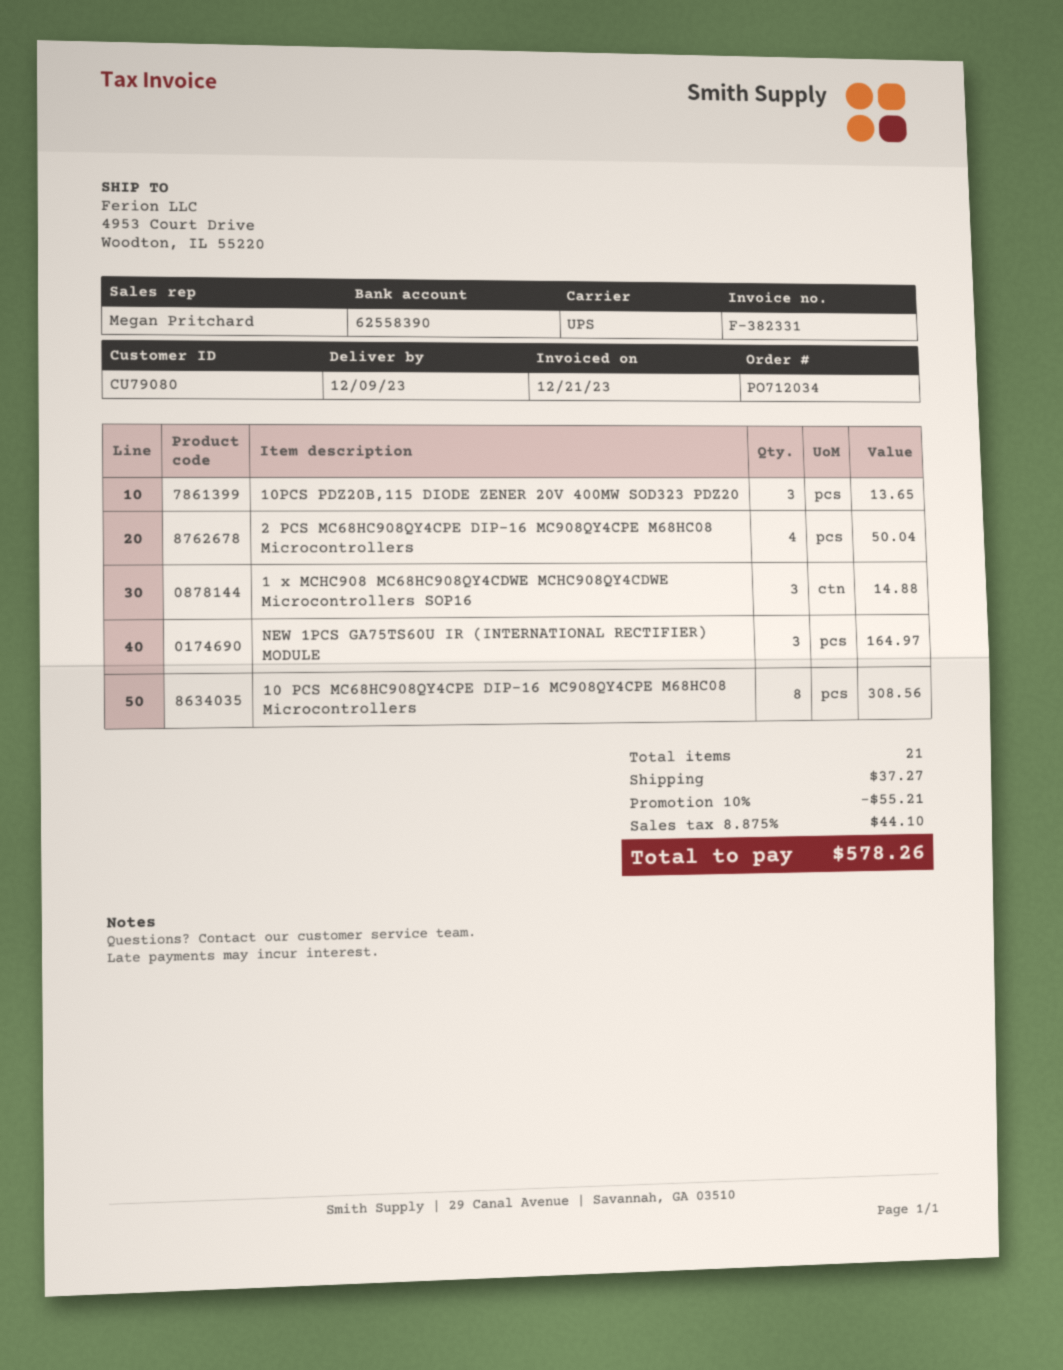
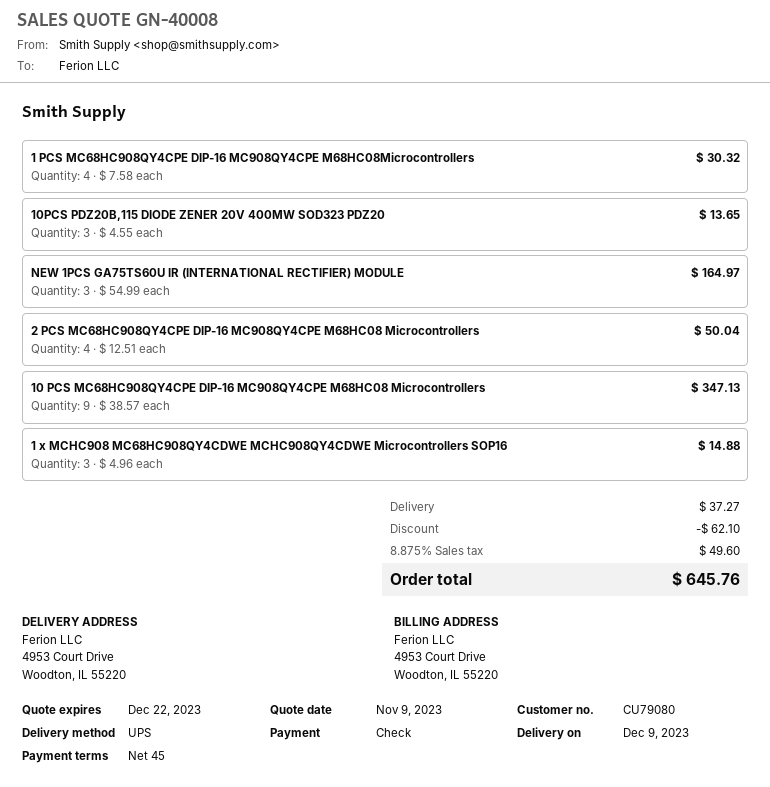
10 PCS MC68HC908QY4CPE DIP-16 MC908QY4CPE M68HC08 Microcontrollers: 8 for 308.56 -> 9 for 347.13
1 PCS MC68HC908QY4CPE DIP-16 MC908QY4CPE M68HC08Microcontrollers: none -> 4 for 30.32
discount: 55.21 -> 62.10
tax: 8.875% = 44.10 -> 8.875% = 49.60
total: 578.26 -> 645.76

